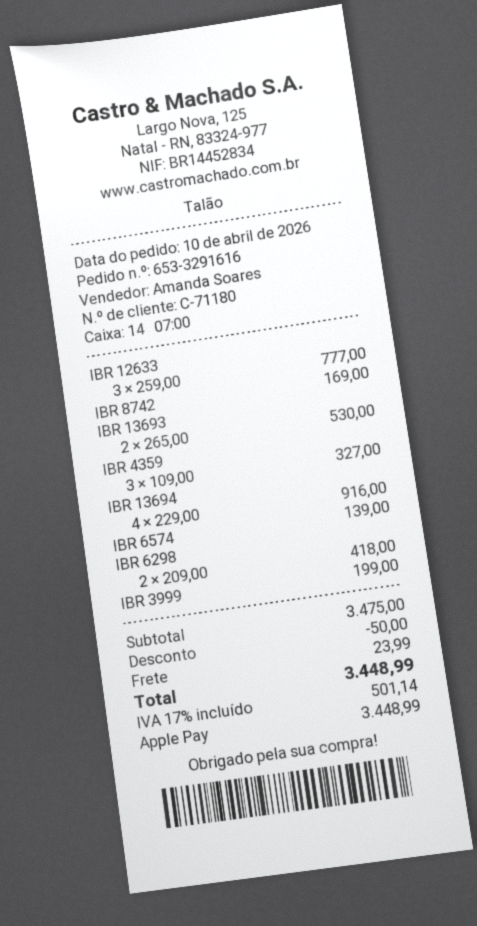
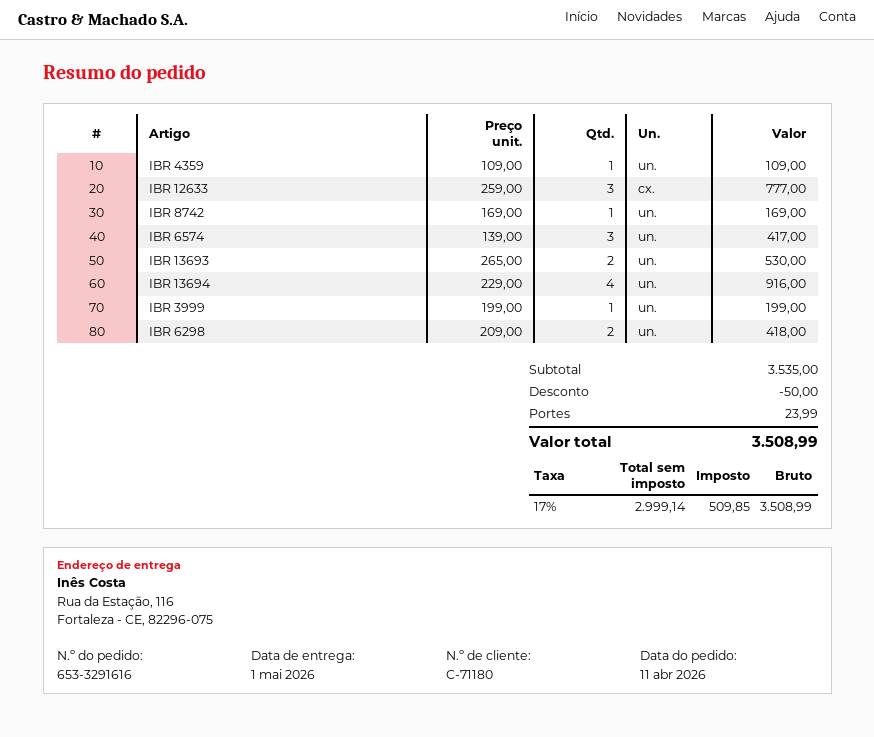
order date: 2026-04-10 -> 2026-04-11
IBR 4359: 3 x 109.00 = 327.00 -> 1 x 109.00 = 109.00
IBR 6574: 1 x 139.00 = 139.00 -> 3 x 139.00 = 417.00
subtotal: 3475.00 -> 3535.00
tax: 17% = 501.14 -> 17% = 509.85
total: 3448.99 -> 3508.99

